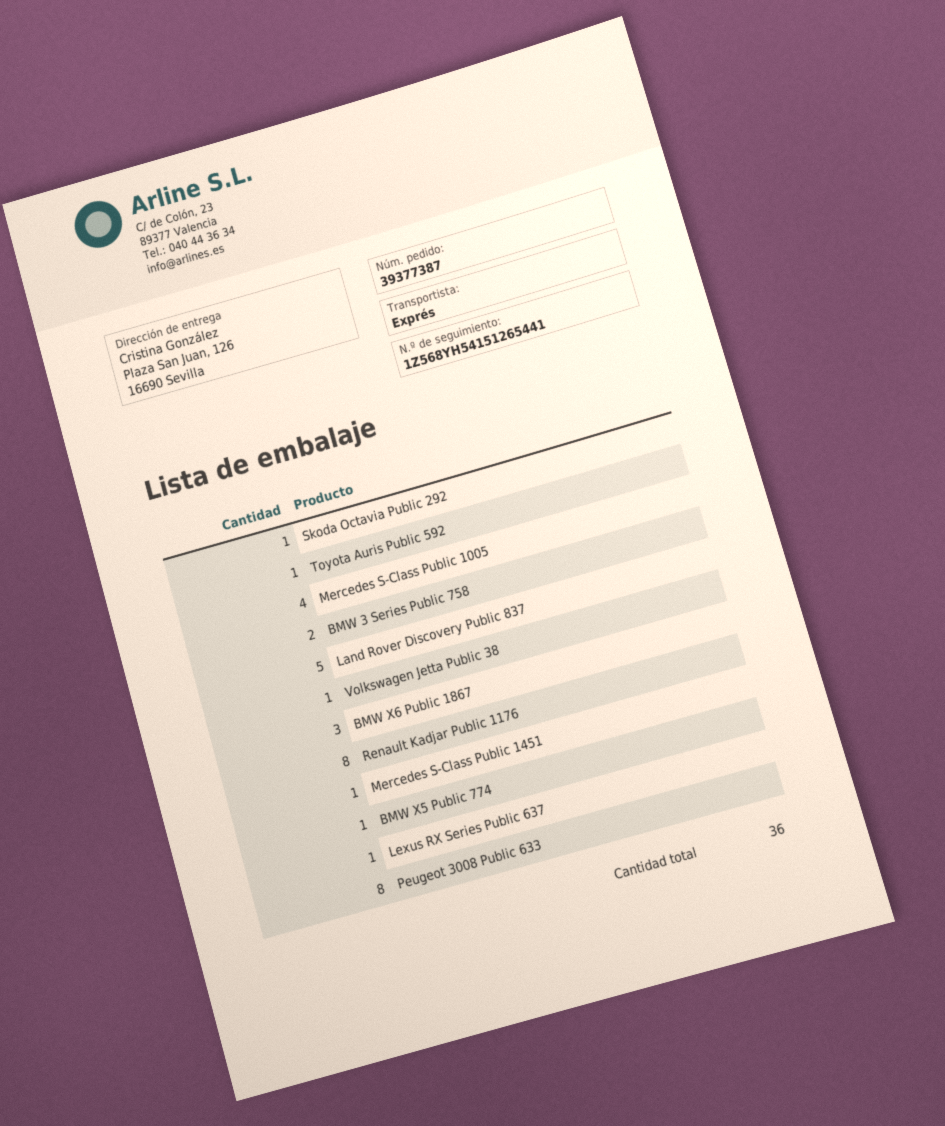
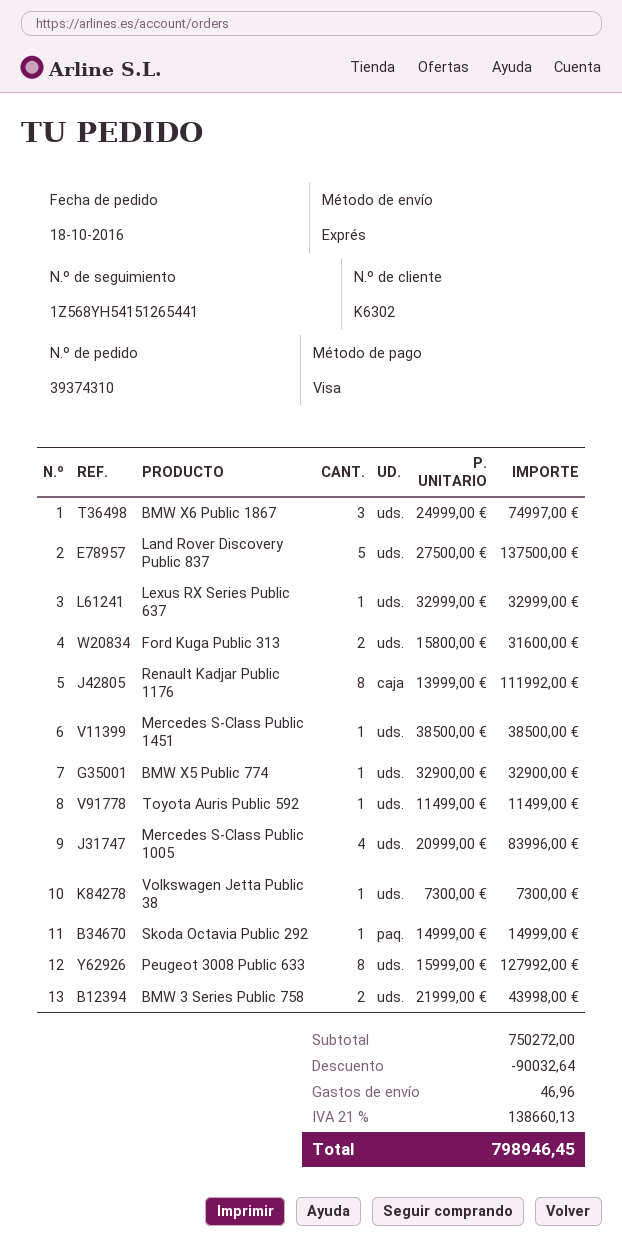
order number: 39377387 -> 39374310
Ford Kuga Public 313: none -> 2

